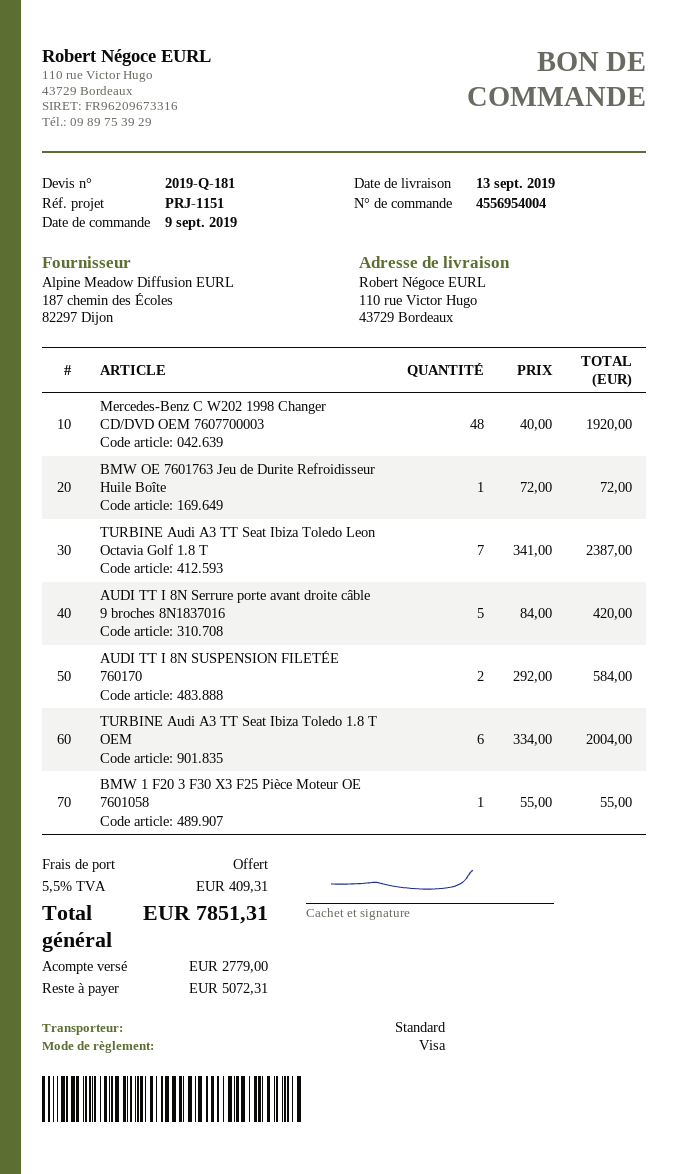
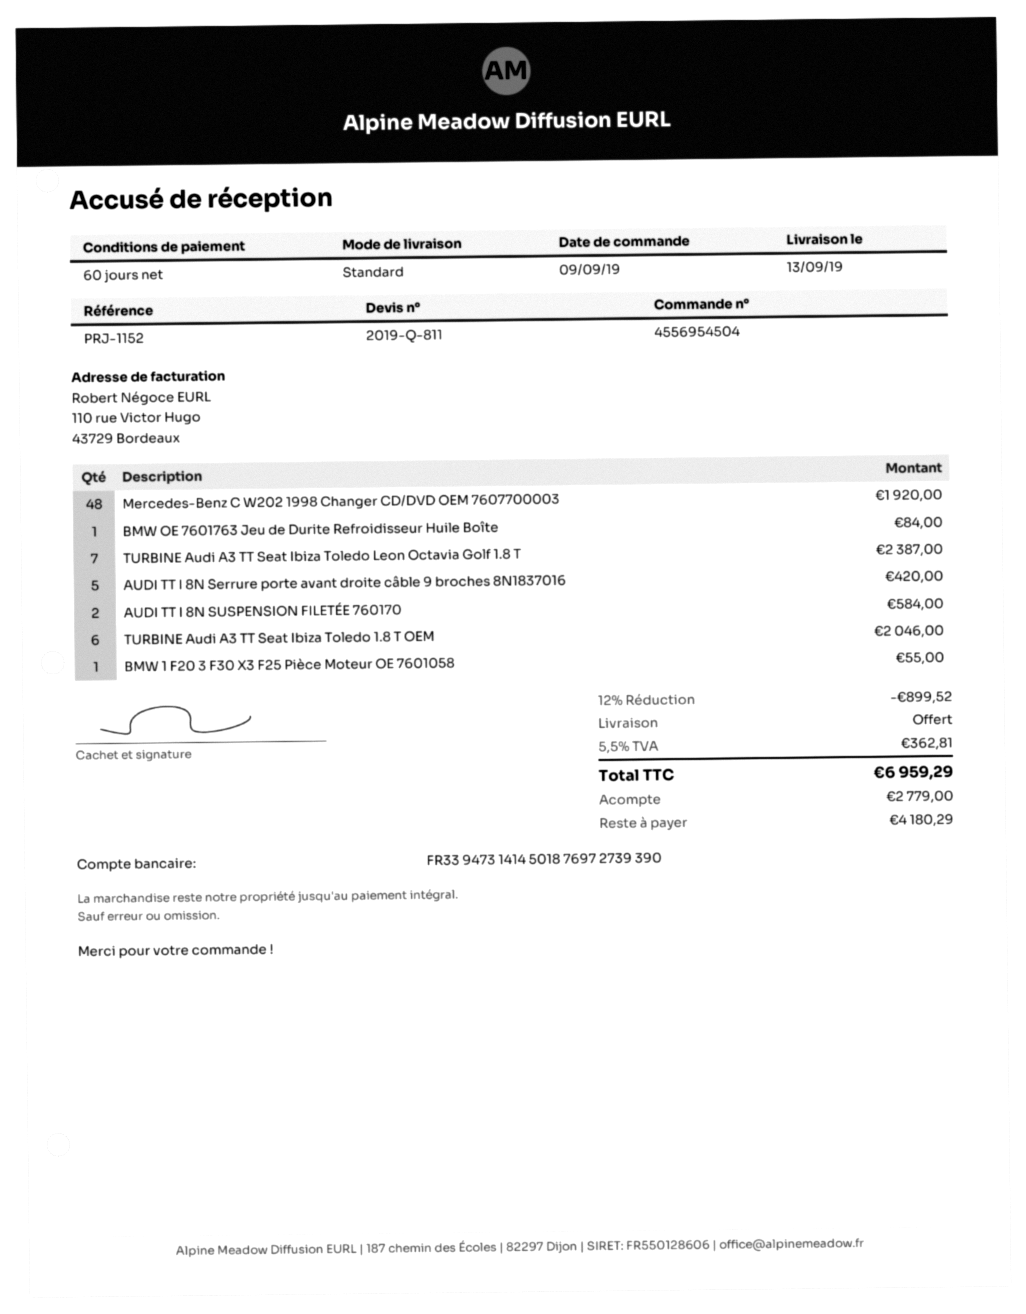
quote number: 2019-Q-181 -> 2019-Q-811
order number: 4556954004 -> 4556954504
reference: PRJ-1151 -> PRJ-1152
BMW OE 7601763 Jeu de Durite Refroidisseur Huile Boîte: 1 for 72.00 -> 1 for 84.00
TURBINE Audi A3 TT Seat Ibiza Toledo 1.8 T OEM: 6 for 2004.00 -> 6 for 2046.00
discount: none -> 12% = 899.52
tax: 5.5% = 409.31 -> 5.5% = 362.81
total: 7851.31 -> 6959.29
balance: 5072.31 -> 4180.29

